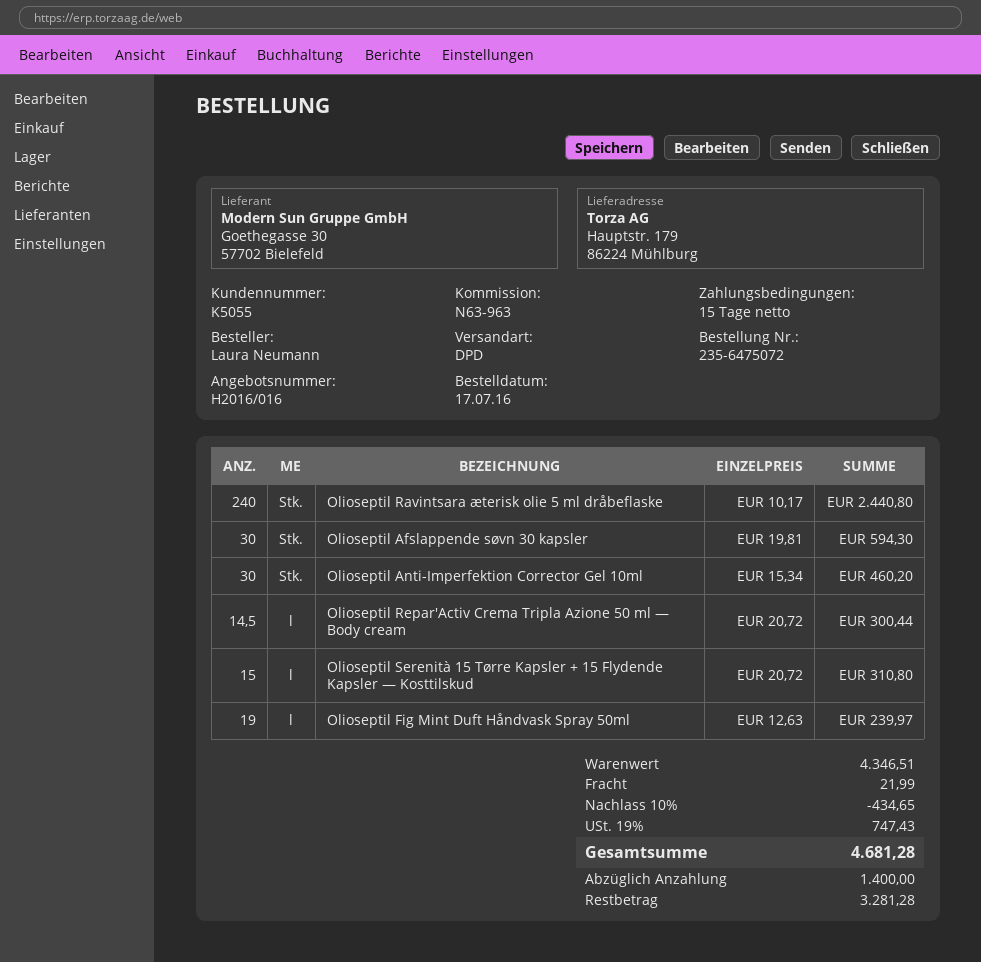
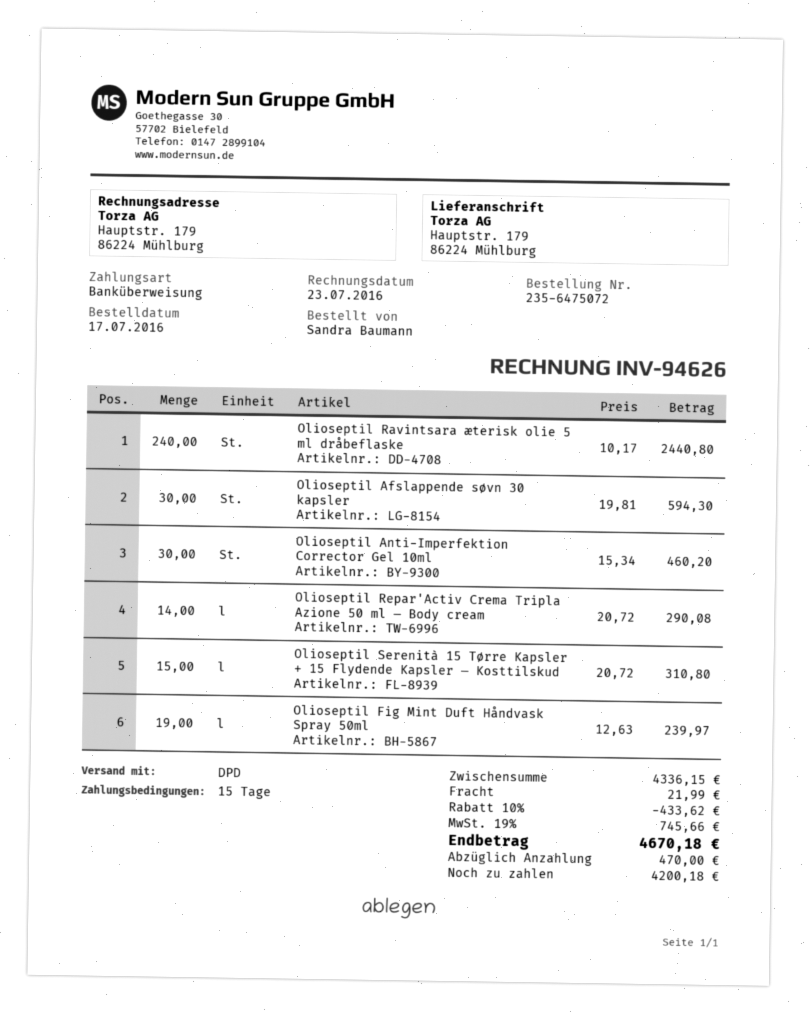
ordered by: Laura Neumann -> Sandra Baumann
Olioseptil Repar'Activ Crema Tripla Azione 50 ml — Body cream: 14.5 x 20.72 = 300.44 -> 14 x 20.72 = 290.08
subtotal: 4346.51 -> 4336.15
discount: 10% = 434.65 -> 10% = 433.62
tax: 19% = 747.43 -> 19% = 745.66
total: 4681.28 -> 4670.18
deposit: 1400.00 -> 470.00
balance: 3281.28 -> 4200.18

